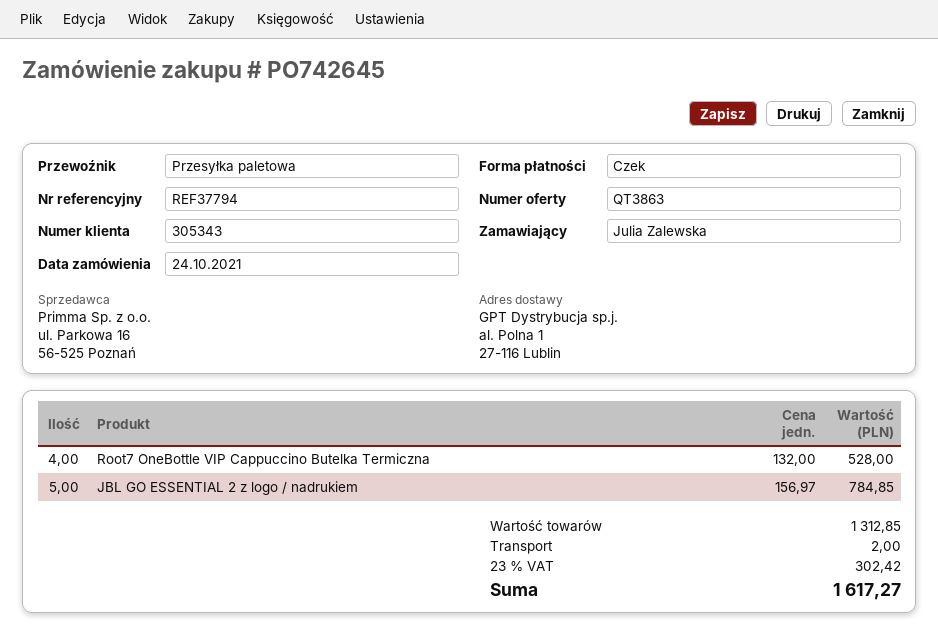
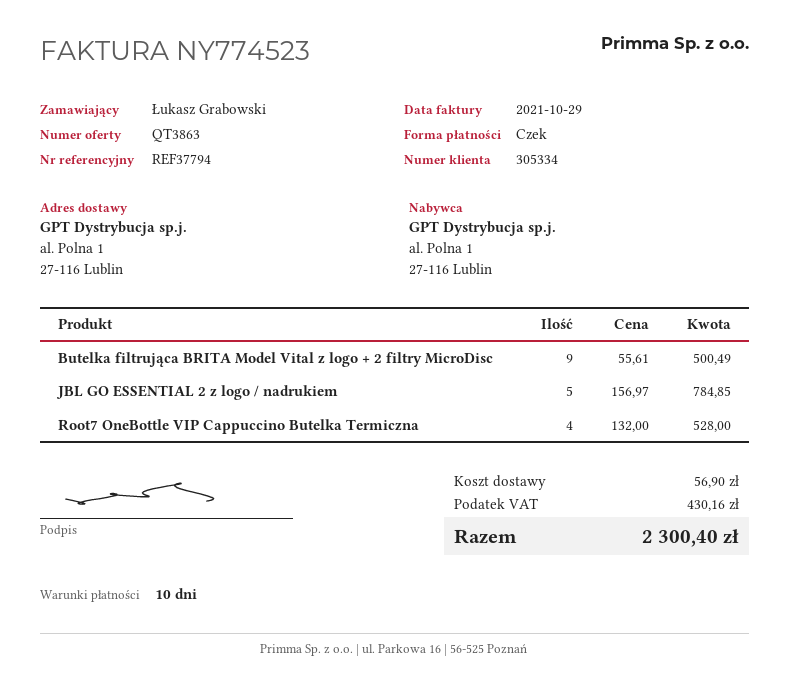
customer number: 305343 -> 305334
ordered by: Julia Zalewska -> Łukasz Grabowski
Butelka filtrująca BRITA Model Vital z logo + 2 filtry MicroDisc: none -> 9 x 55.61 = 500.49
shipping: 2.00 -> 56.90
tax: 302.42 -> 430.16
total: 1617.27 -> 2300.40

